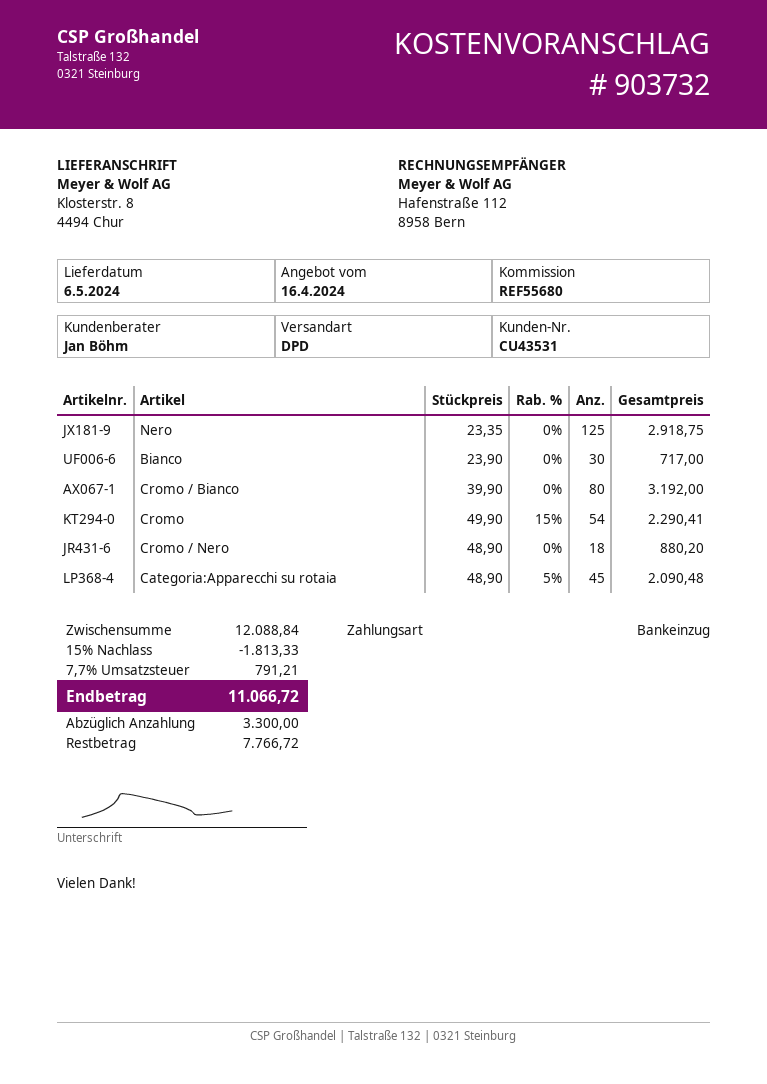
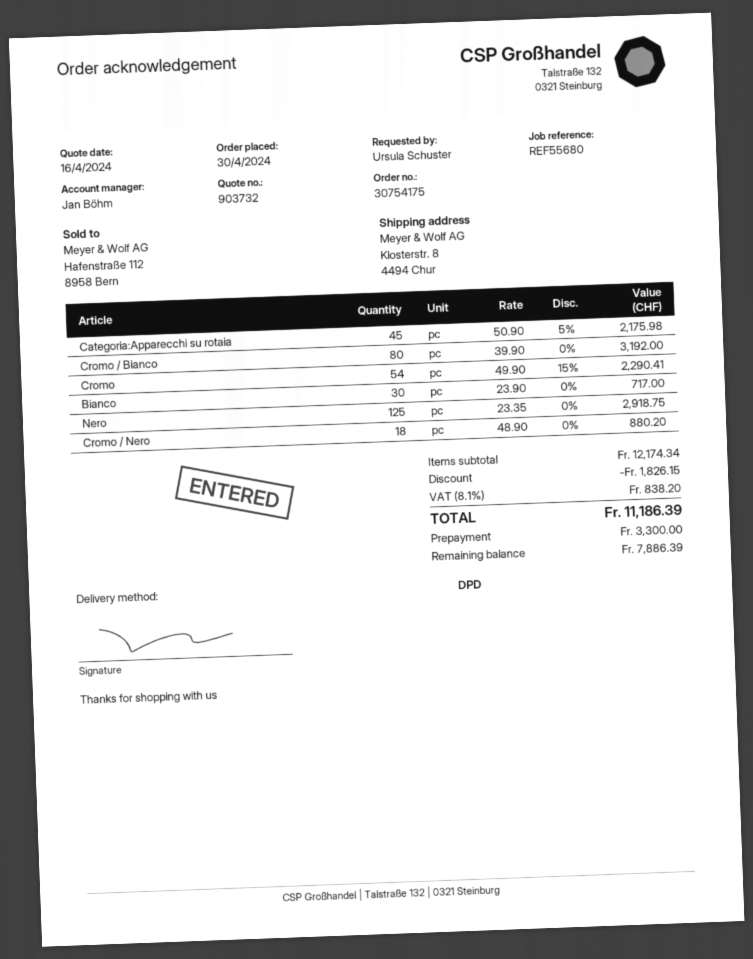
Categoria:Apparecchi su rotaia: 45 x 48.90 - 5% = 2090.48 -> 45 x 50.90 - 5% = 2175.98
subtotal: 12088.84 -> 12174.34
discount: 1813.33 -> 1826.15
tax: 7.7% = 791.21 -> 8.1% = 838.20
total: 11066.72 -> 11186.39
balance: 7766.72 -> 7886.39

